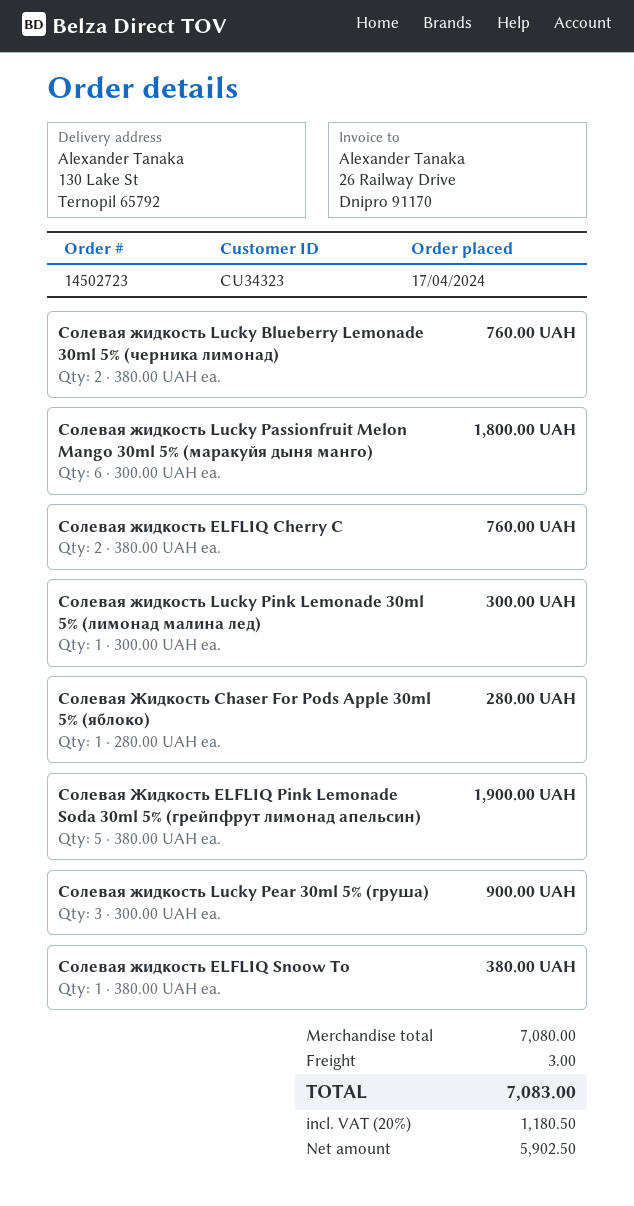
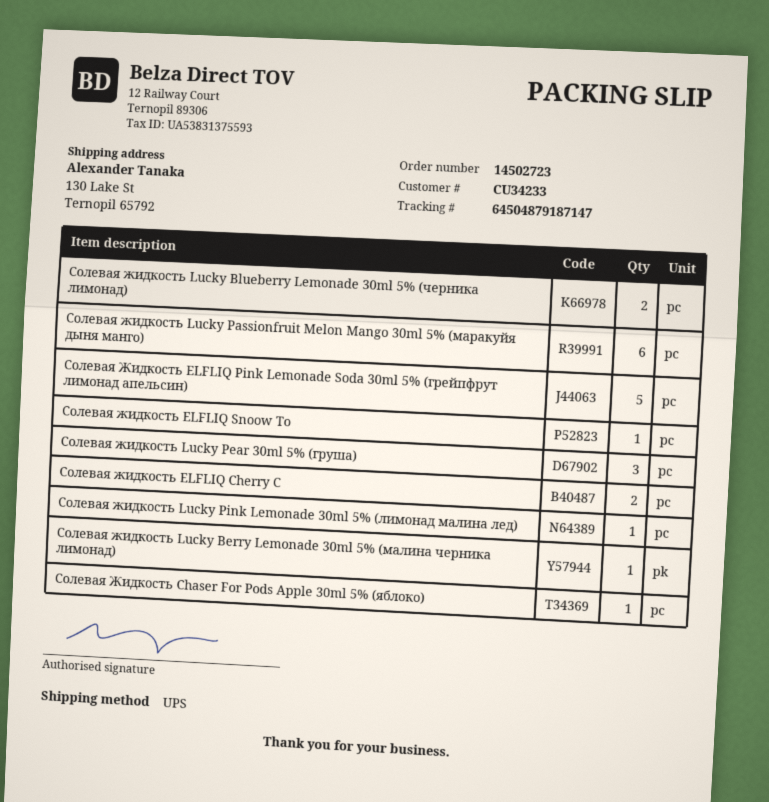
customer number: CU34323 -> CU34233
Солевая жидкость Lucky Berry Lemonade 30ml 5% (малина черника лимонад): none -> 1

